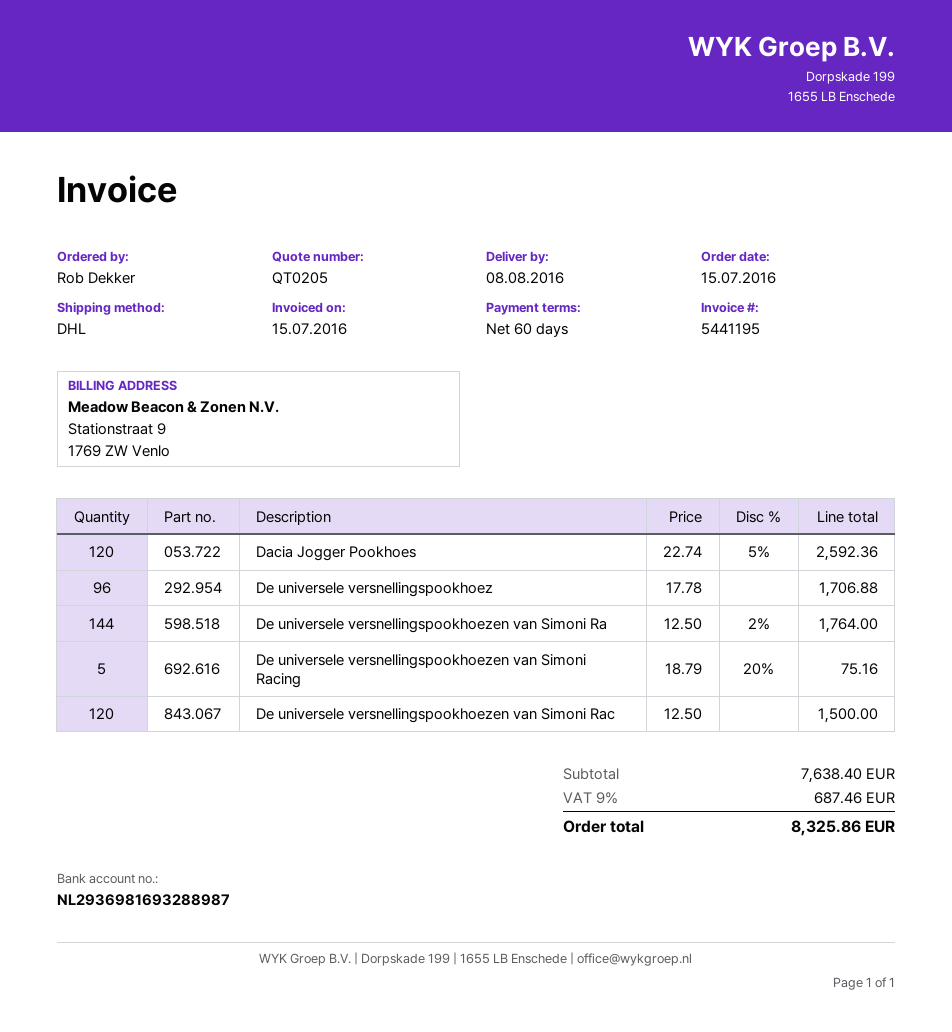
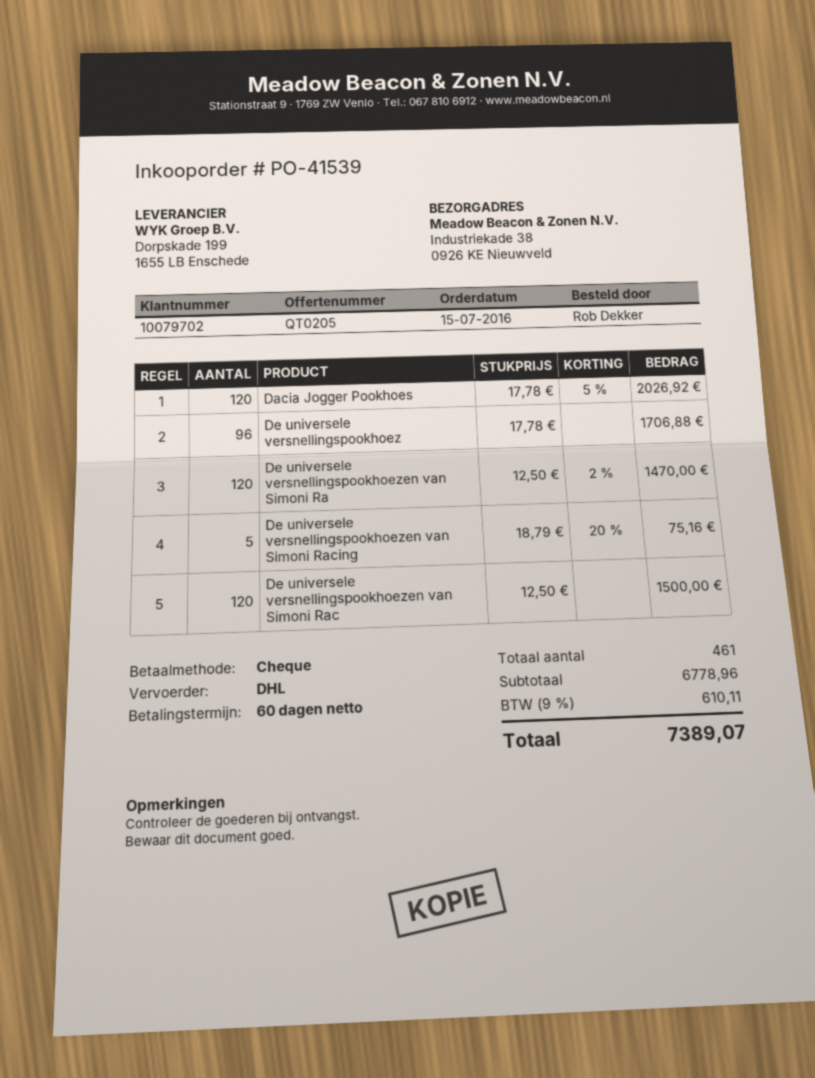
Dacia Jogger Pookhoes: 120 x 22.74 - 5% = 2592.36 -> 120 x 17.78 - 5% = 2026.92
De universele versnellingspookhoezen van Simoni Ra: 144 x 12.50 - 2% = 1764.00 -> 120 x 12.50 - 2% = 1470.00
subtotal: 7638.40 -> 6778.96
tax: 9% = 687.46 -> 9% = 610.11
total: 8325.86 -> 7389.07

